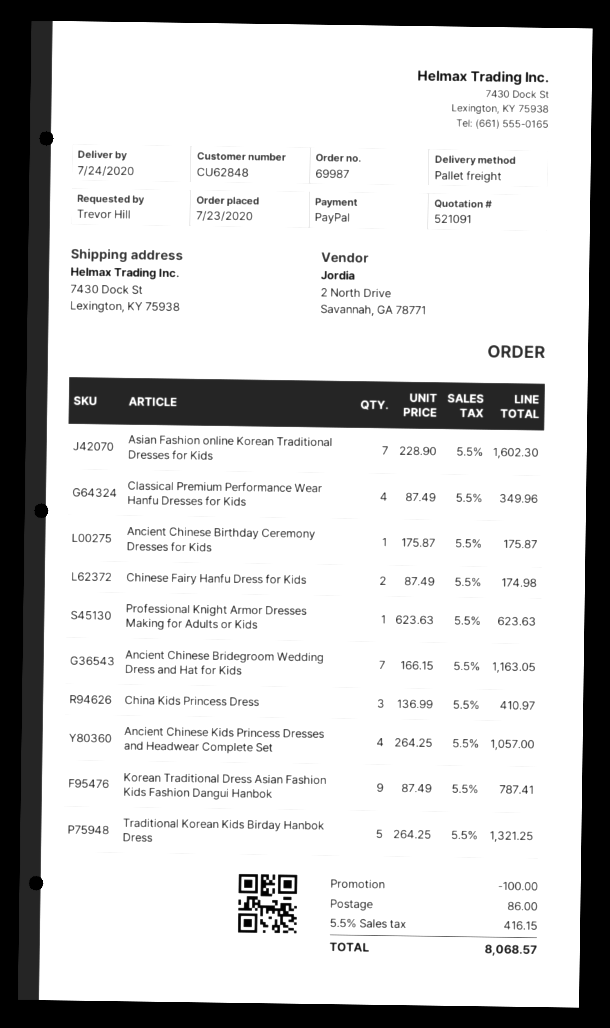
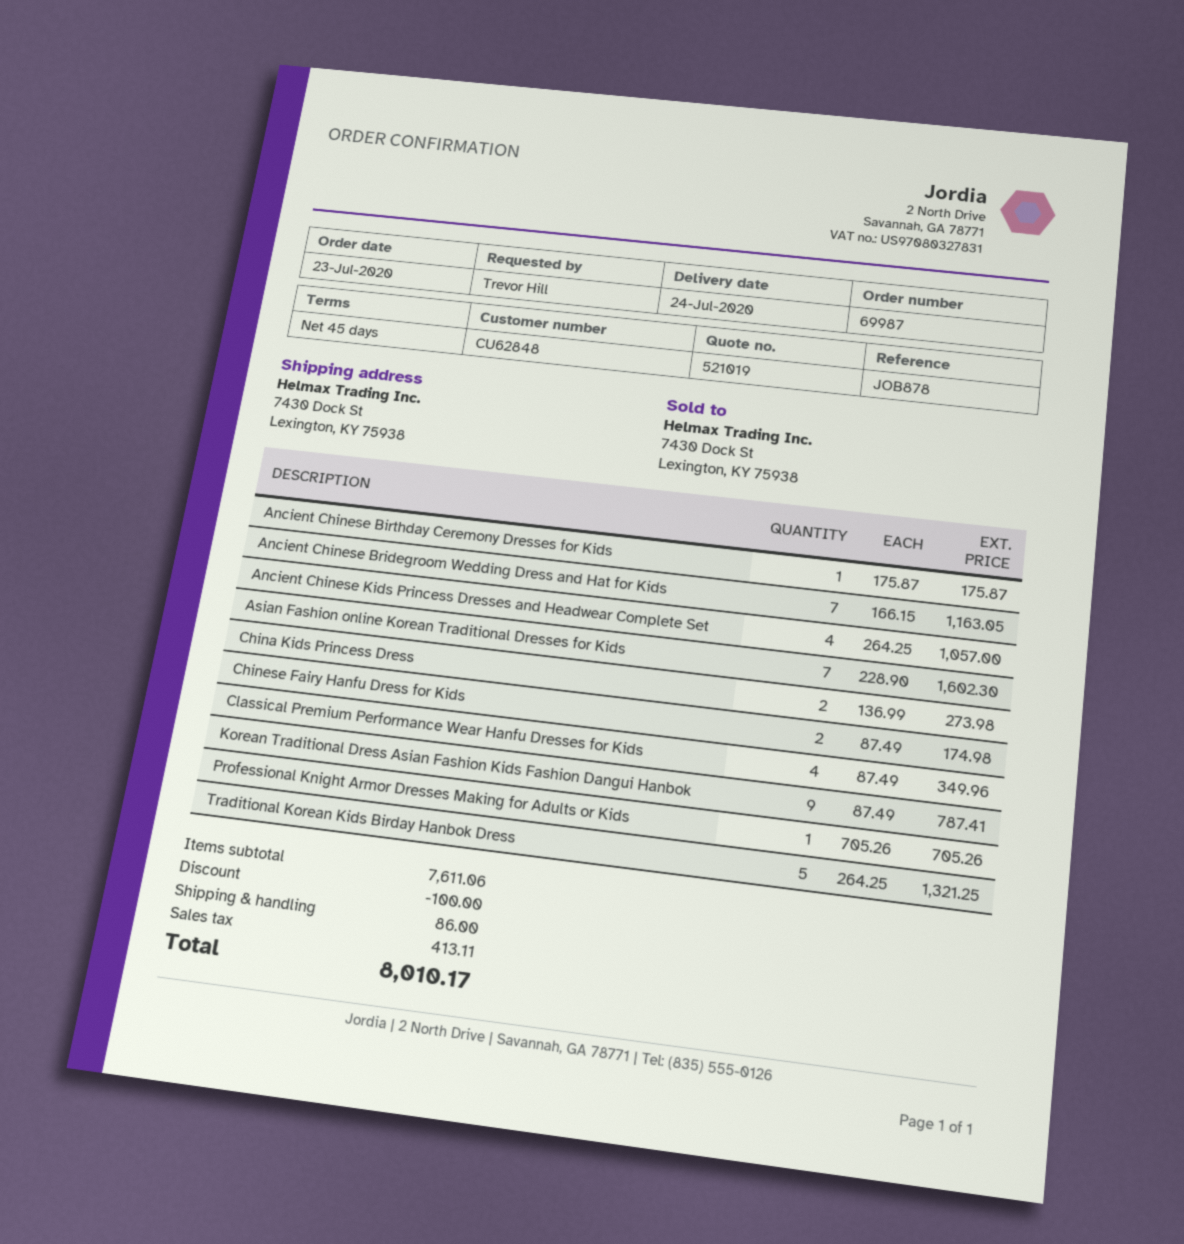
quote number: 521091 -> 521019
Professional Knight Armor Dresses Making for Adults or Kids: 1 x 623.63 = 623.63 -> 1 x 705.26 = 705.26
China Kids Princess Dress: 3 x 136.99 = 410.97 -> 2 x 136.99 = 273.98
tax: 416.15 -> 413.11
total: 8068.57 -> 8010.17

